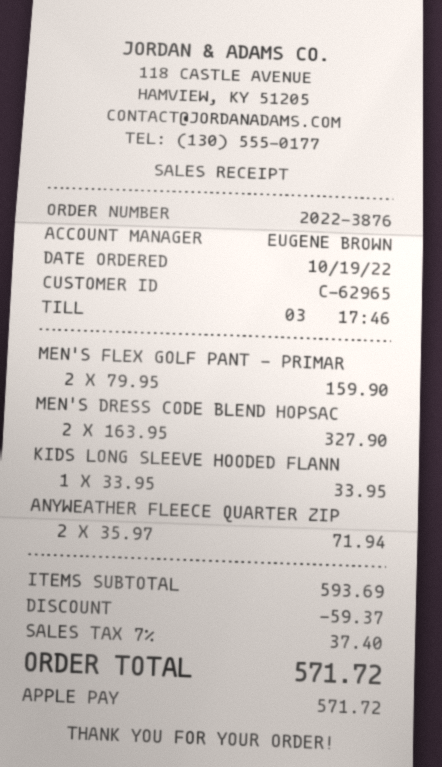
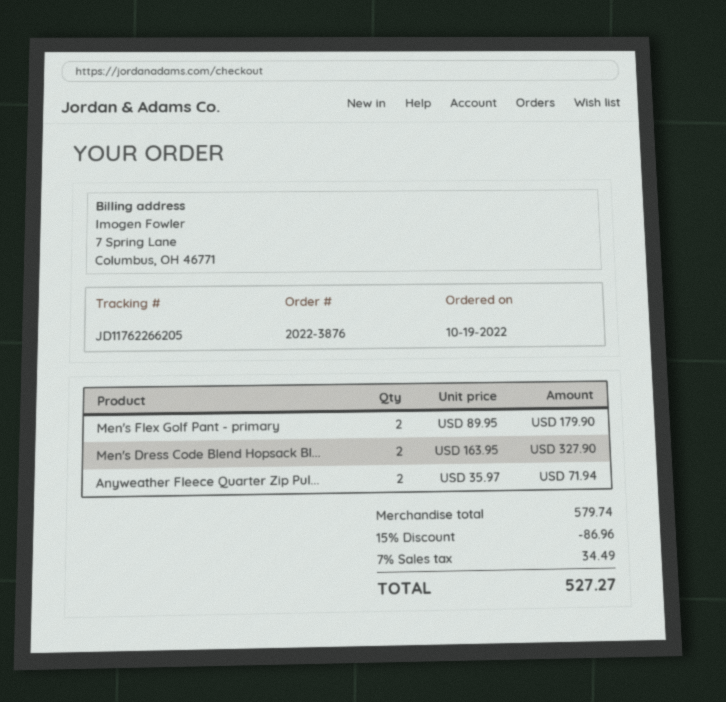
MEN'S FLEX GOLF PANT - PRIMAR: 2 x 79.95 = 159.90 -> 2 x 89.95 = 179.90
KIDS LONG SLEEVE HOODED FLANN: 1 x 33.95 = 33.95 -> none
subtotal: 593.69 -> 579.74
discount: 59.37 -> 86.96
tax: 7% = 37.40 -> 7% = 34.49
total: 571.72 -> 527.27

